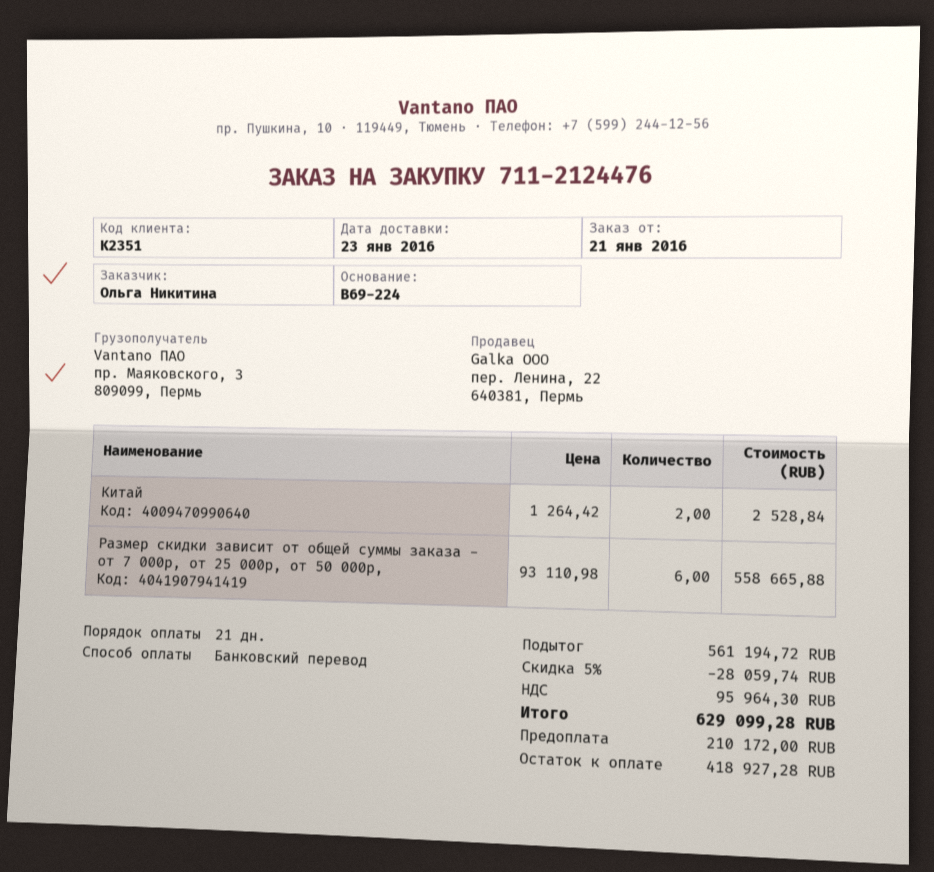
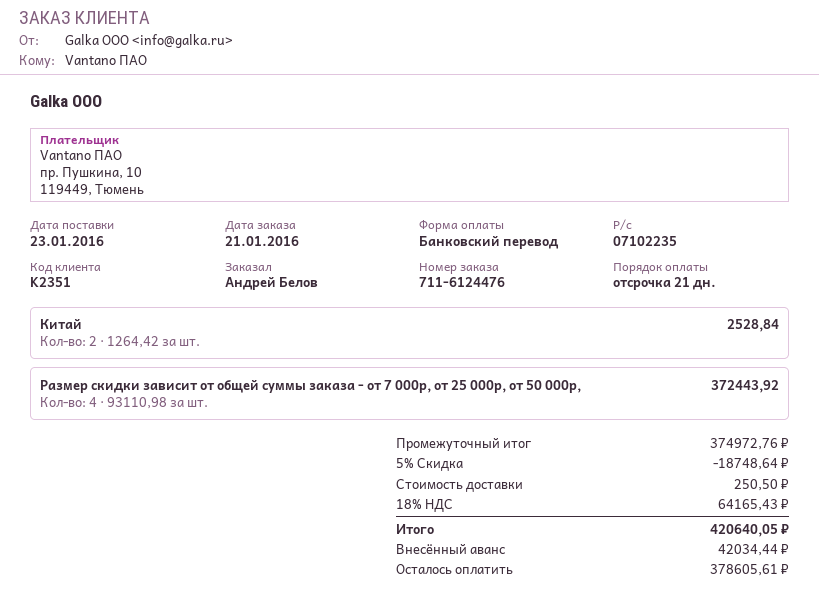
order number: 711-2124476 -> 711-6124476
ordered by: Ольга Никитина -> Андрей Белов
Размер скидки зависит от общей суммы заказа - от 7 000р, от 25 000р, от 50 000р,: 6 x 93110.98 = 558665.88 -> 4 x 93110.98 = 372443.92
subtotal: 561194.72 -> 374972.76
discount: 5% = 28059.74 -> 5% = 18748.64
shipping: none -> 250.50
tax: 95964.30 -> 64165.43
total: 629099.28 -> 420640.05
deposit: 210172.00 -> 42034.44
balance: 418927.28 -> 378605.61

